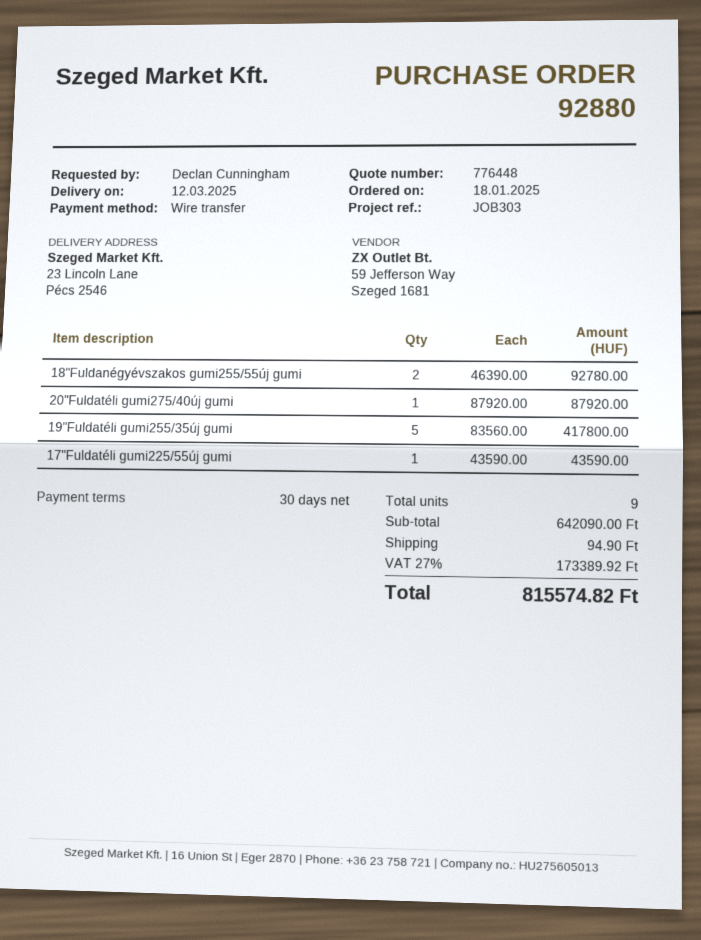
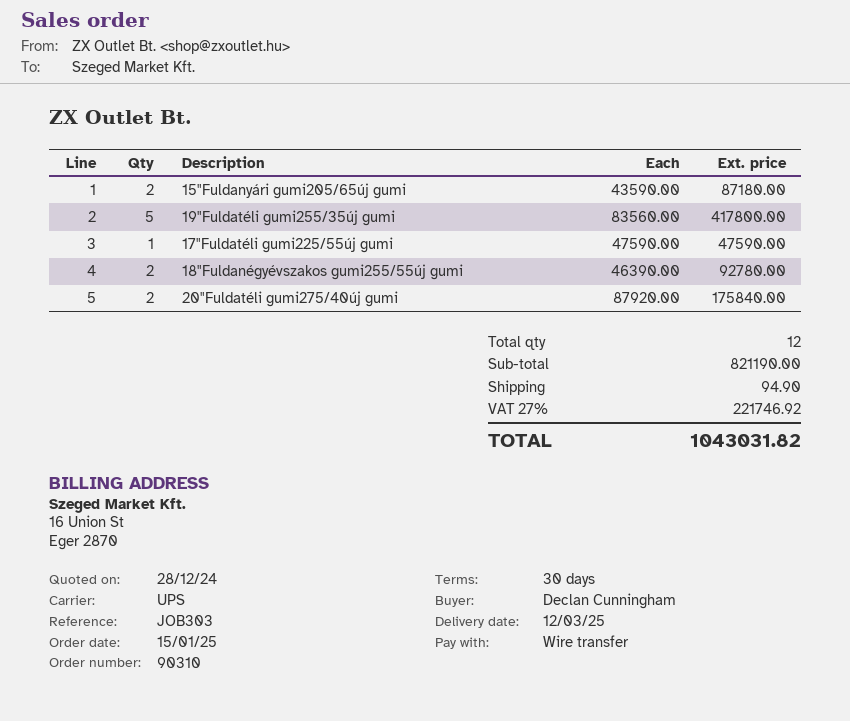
order number: 92880 -> 90310
order date: 2025-01-18 -> 2025-01-15
20"Fuldatéli gumi275/40új gumi: 1 x 87920.00 = 87920.00 -> 2 x 87920.00 = 175840.00
17"Fuldatéli gumi225/55új gumi: 1 x 43590.00 = 43590.00 -> 1 x 47590.00 = 47590.00
15"Fuldanyári gumi205/65új gumi: none -> 2 x 43590.00 = 87180.00
total quantity: 9 -> 12
subtotal: 642090.00 -> 821190.00
tax: 27% = 173389.92 -> 27% = 221746.92
total: 815574.82 -> 1043031.82

